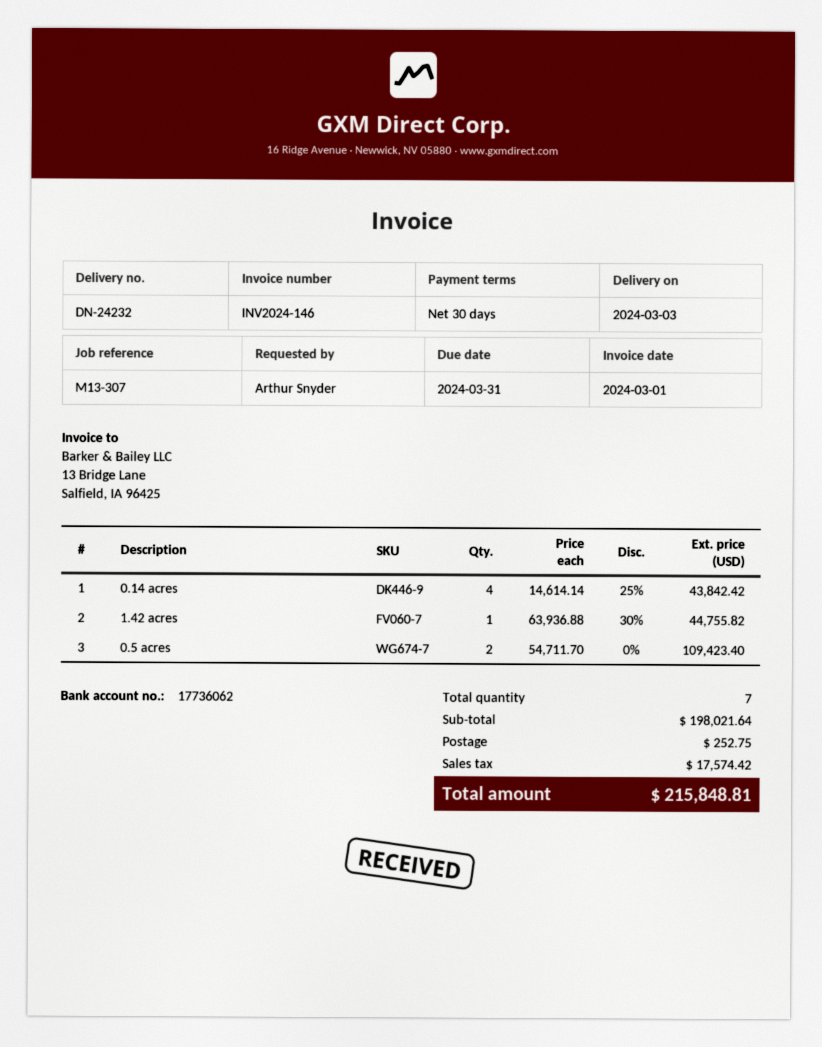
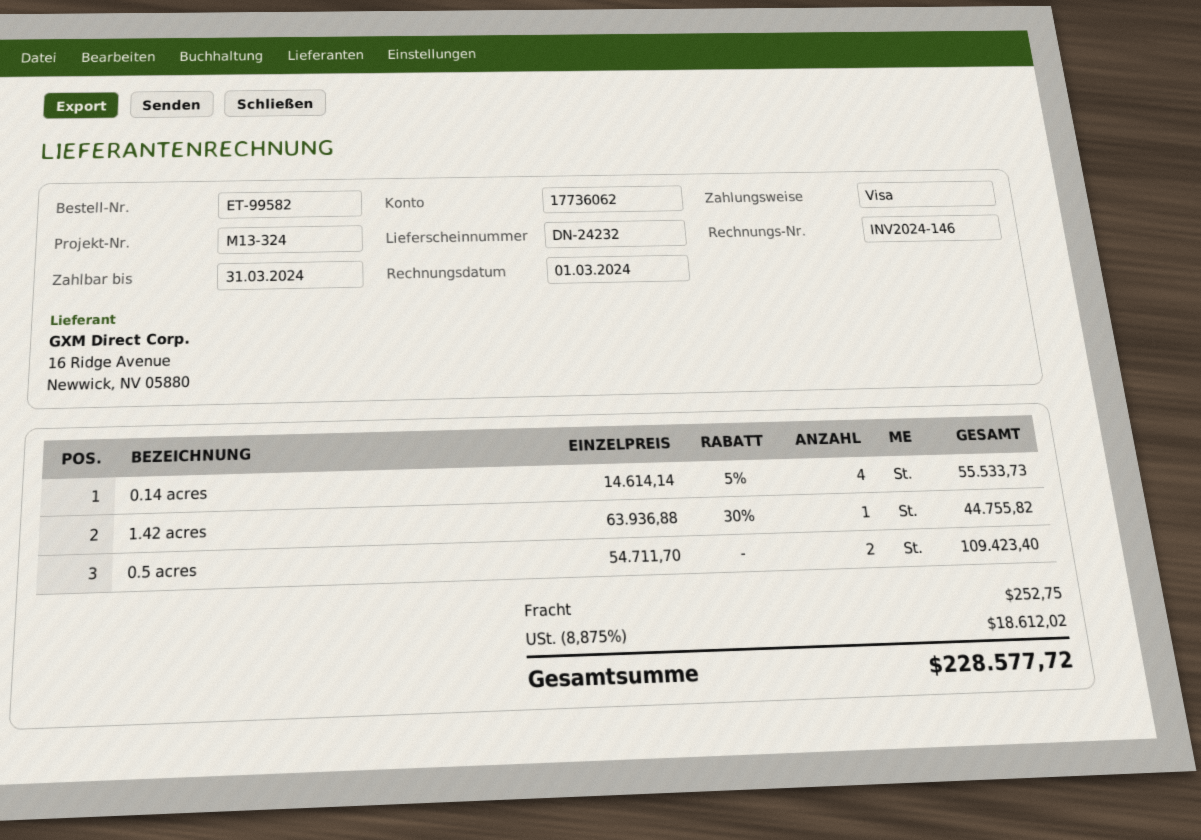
reference: M13-307 -> M13-324
0.14 acres: 4 x 14614.14 - 25% = 43842.42 -> 4 x 14614.14 - 5% = 55533.73
tax: 17574.42 -> 18612.02
total: 215848.81 -> 228577.72

